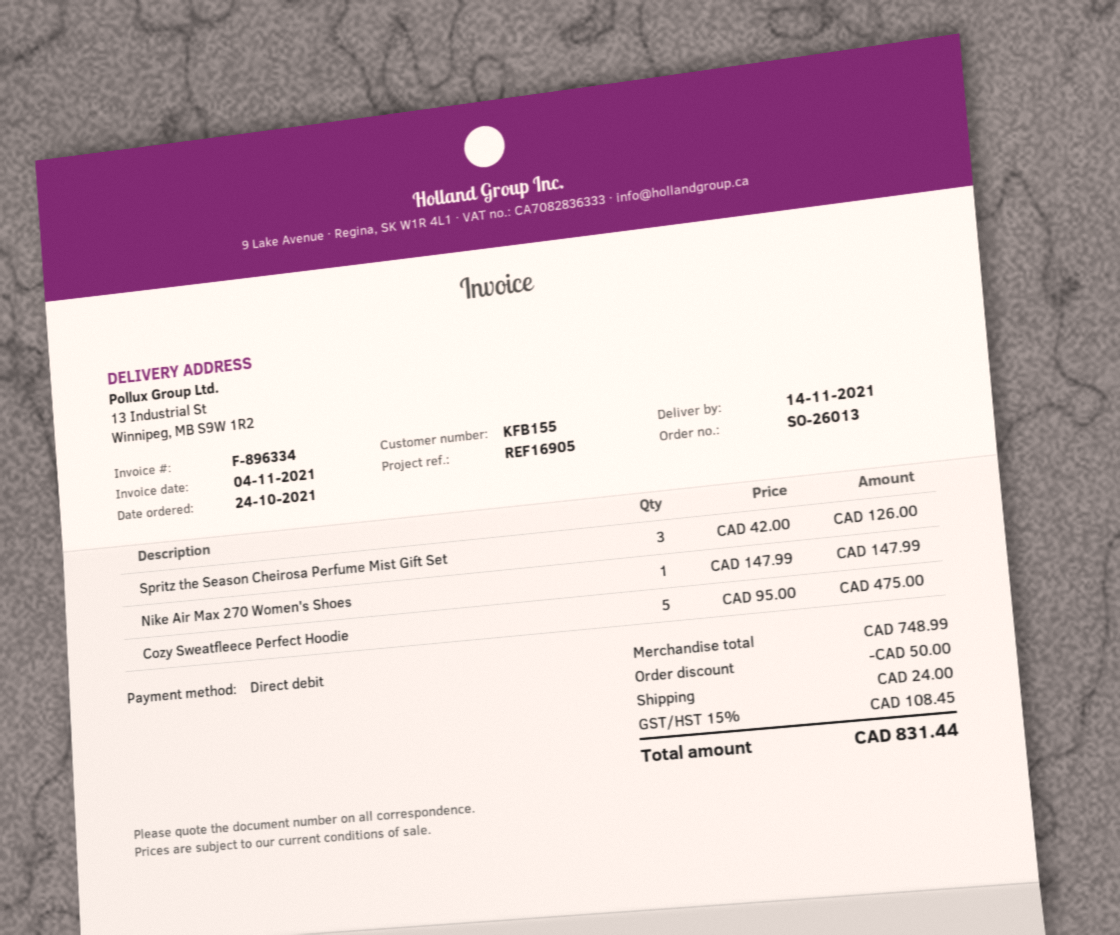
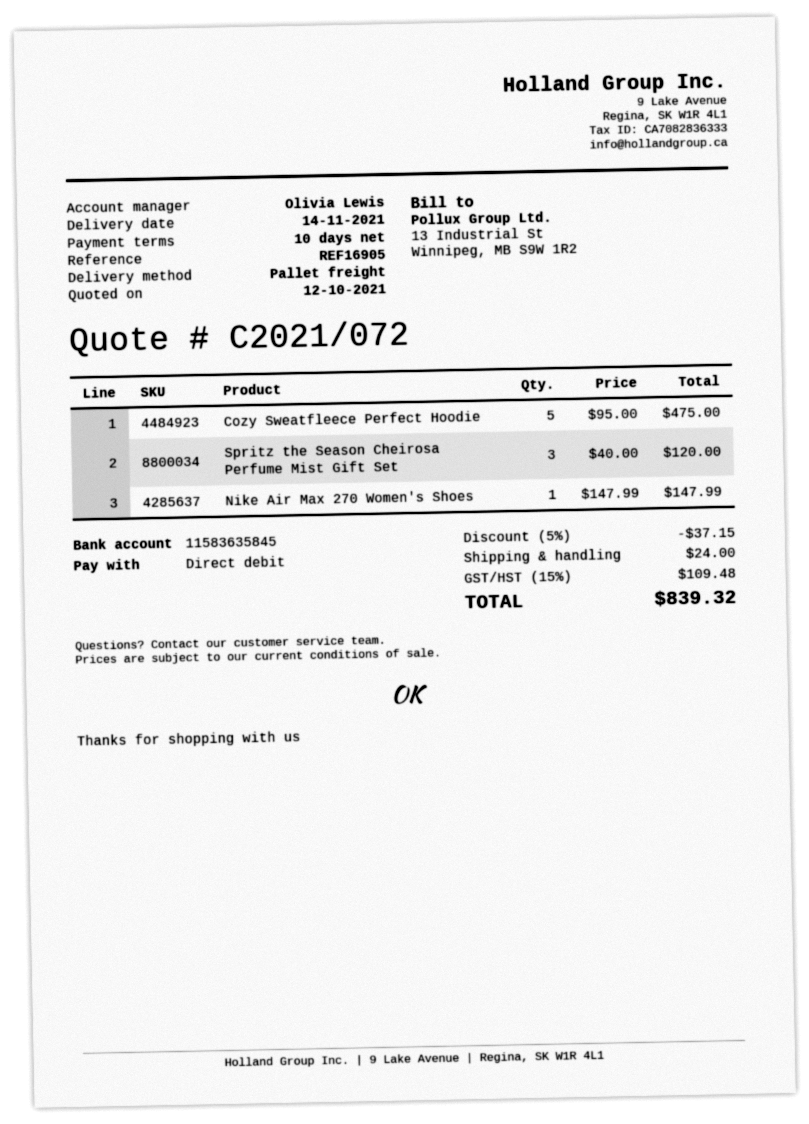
Spritz the Season Cheirosa Perfume Mist Gift Set: 3 x 42.00 = 126.00 -> 3 x 40.00 = 120.00
discount: 50.00 -> 37.15
tax: 15% = 108.45 -> 15% = 109.48
total: 831.44 -> 839.32

